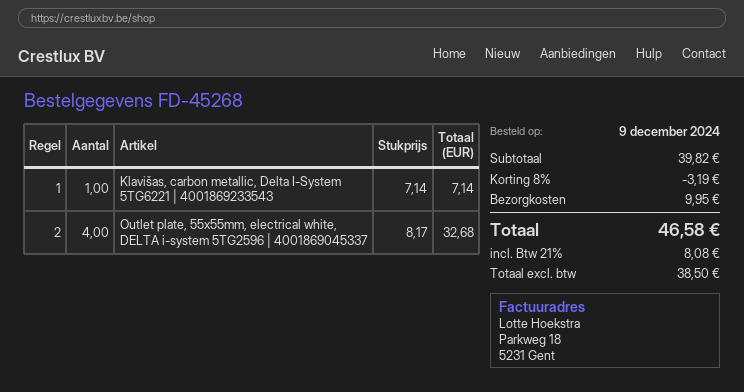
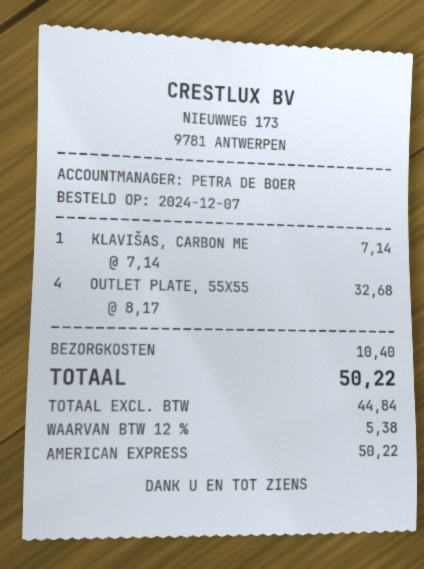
order date: 2024-12-09 -> 2024-12-07
discount: 8% = 3.19 -> none
shipping: 9.95 -> 10.40
net: 38.50 -> 44.84
tax: 21% = 8.08 -> 12% = 5.38
total: 46.58 -> 50.22

